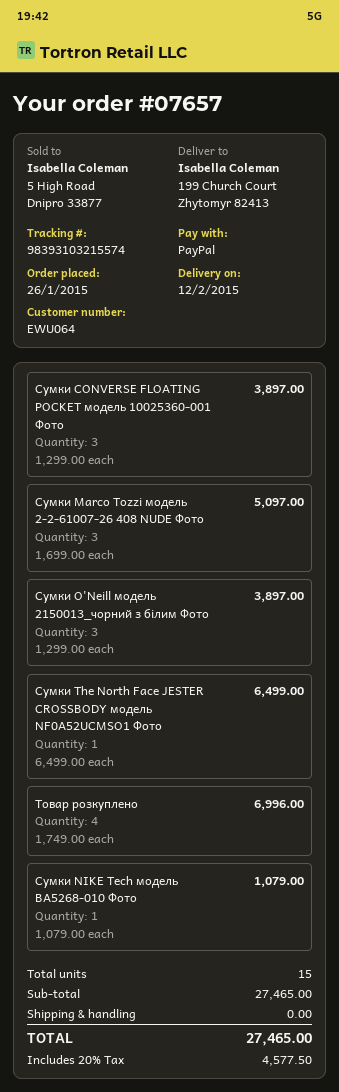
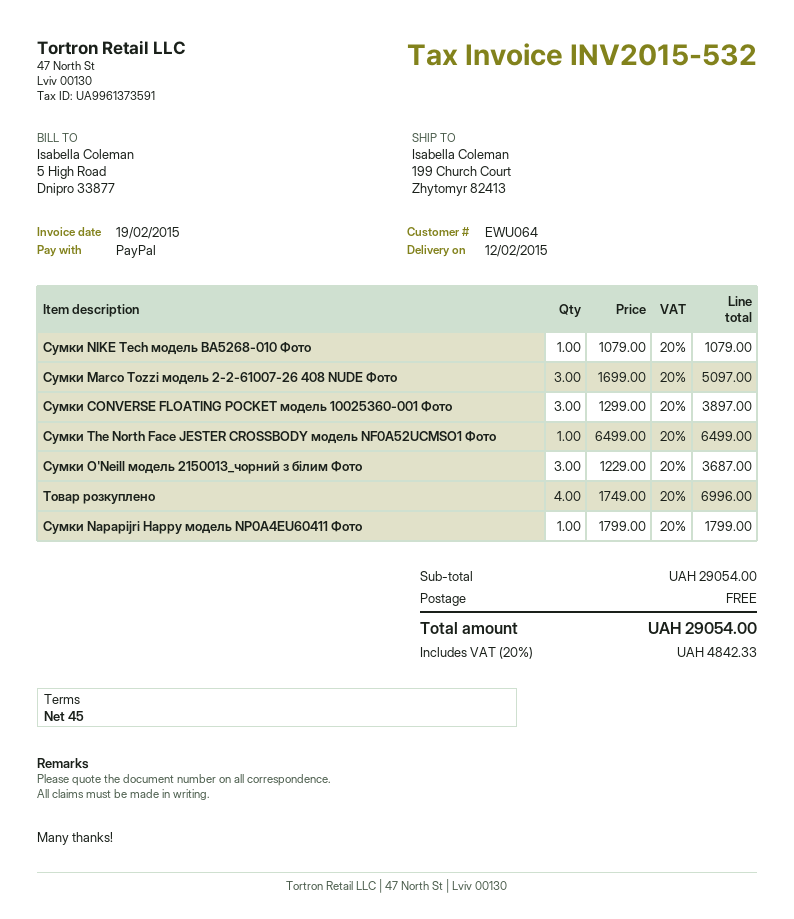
Сумки O'Neill модель 2150013_чорний з білим Фото: 3 x 1299.00 = 3897.00 -> 3 x 1229.00 = 3687.00
Сумки Napapijri Happy модель NP0A4EU60411 Фото: none -> 1 x 1799.00 = 1799.00
subtotal: 27465.00 -> 29054.00
tax: 20% = 4577.50 -> 20% = 4842.33
total: 27465.00 -> 29054.00

